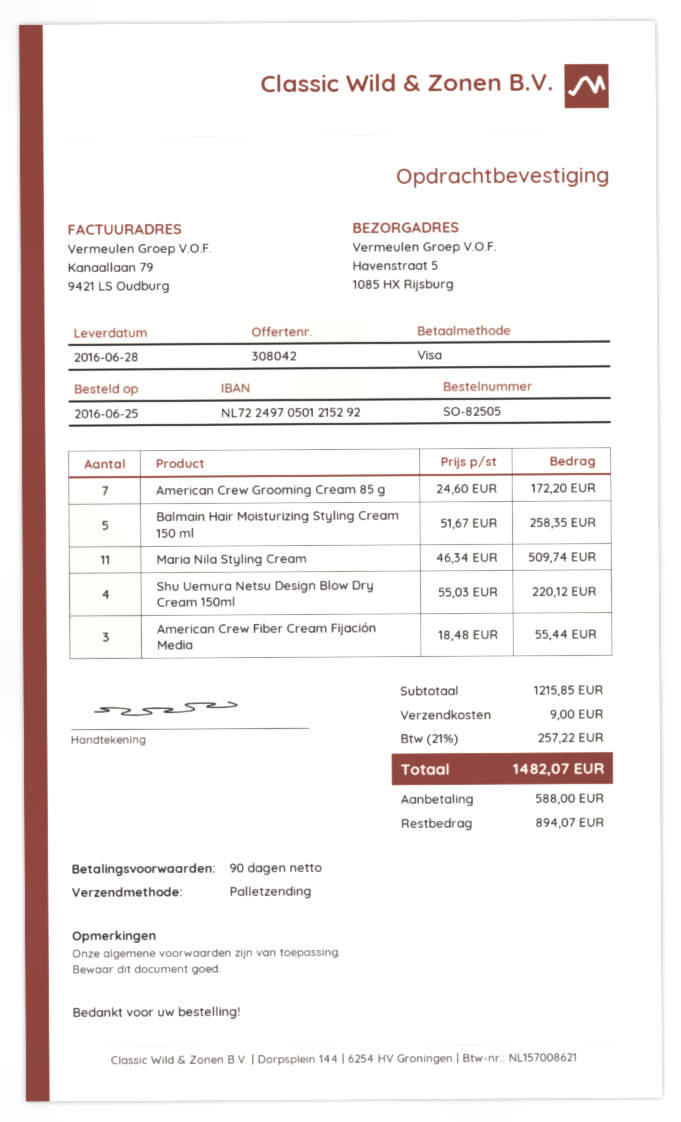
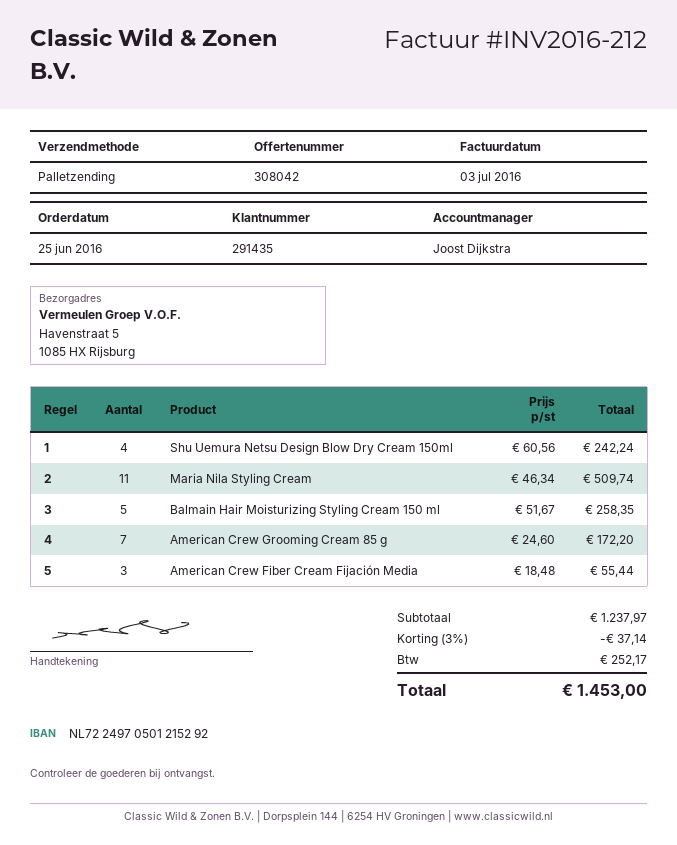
Shu Uemura Netsu Design Blow Dry Cream 150ml: 4 x 55.03 = 220.12 -> 4 x 60.56 = 242.24
subtotal: 1215.85 -> 1237.97
discount: none -> 3% = 37.14
shipping: 9.00 -> none
tax: 257.22 -> 252.17
total: 1482.07 -> 1453.00

